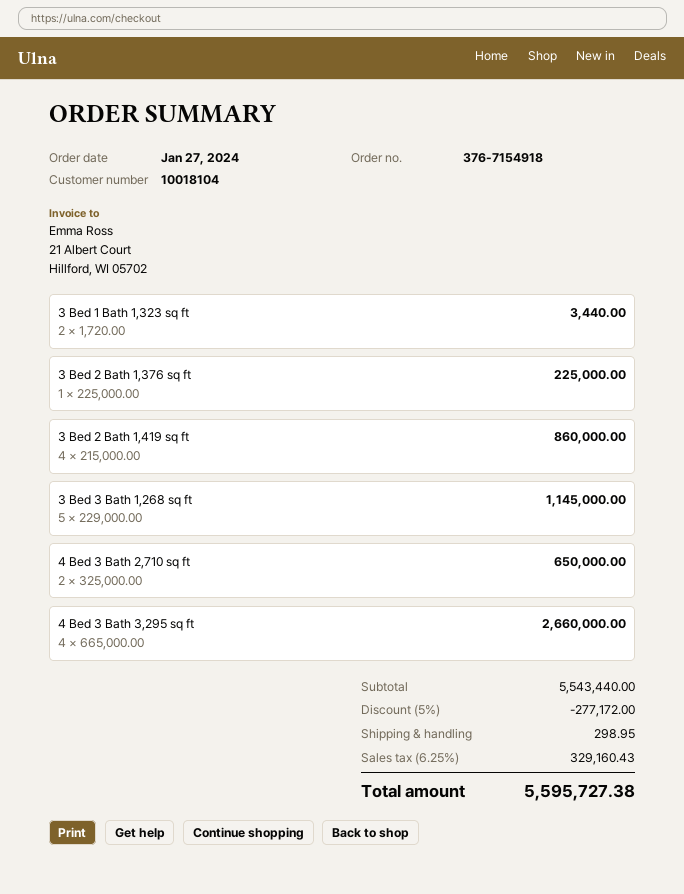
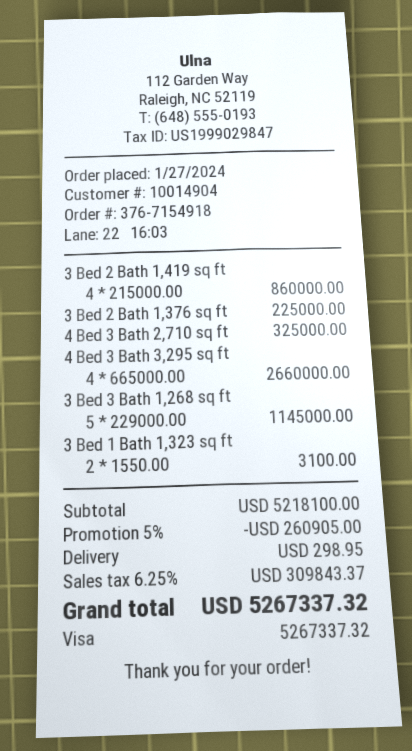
customer number: 10018104 -> 10014904
3 Bed 1 Bath 1,323 sq ft: 2 x 1720.00 = 3440.00 -> 2 x 1550.00 = 3100.00
4 Bed 3 Bath 2,710 sq ft: 2 x 325000.00 = 650000.00 -> 1 x 325000.00 = 325000.00
subtotal: 5543440.00 -> 5218100.00
discount: 5% = 277172.00 -> 5% = 260905.00
tax: 6.25% = 329160.43 -> 6.25% = 309843.37
total: 5595727.38 -> 5267337.32

